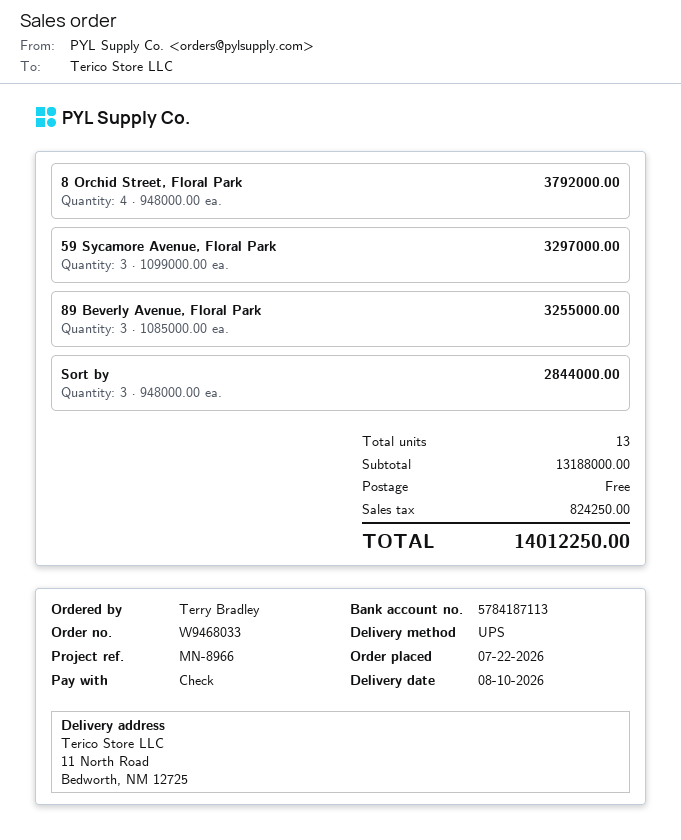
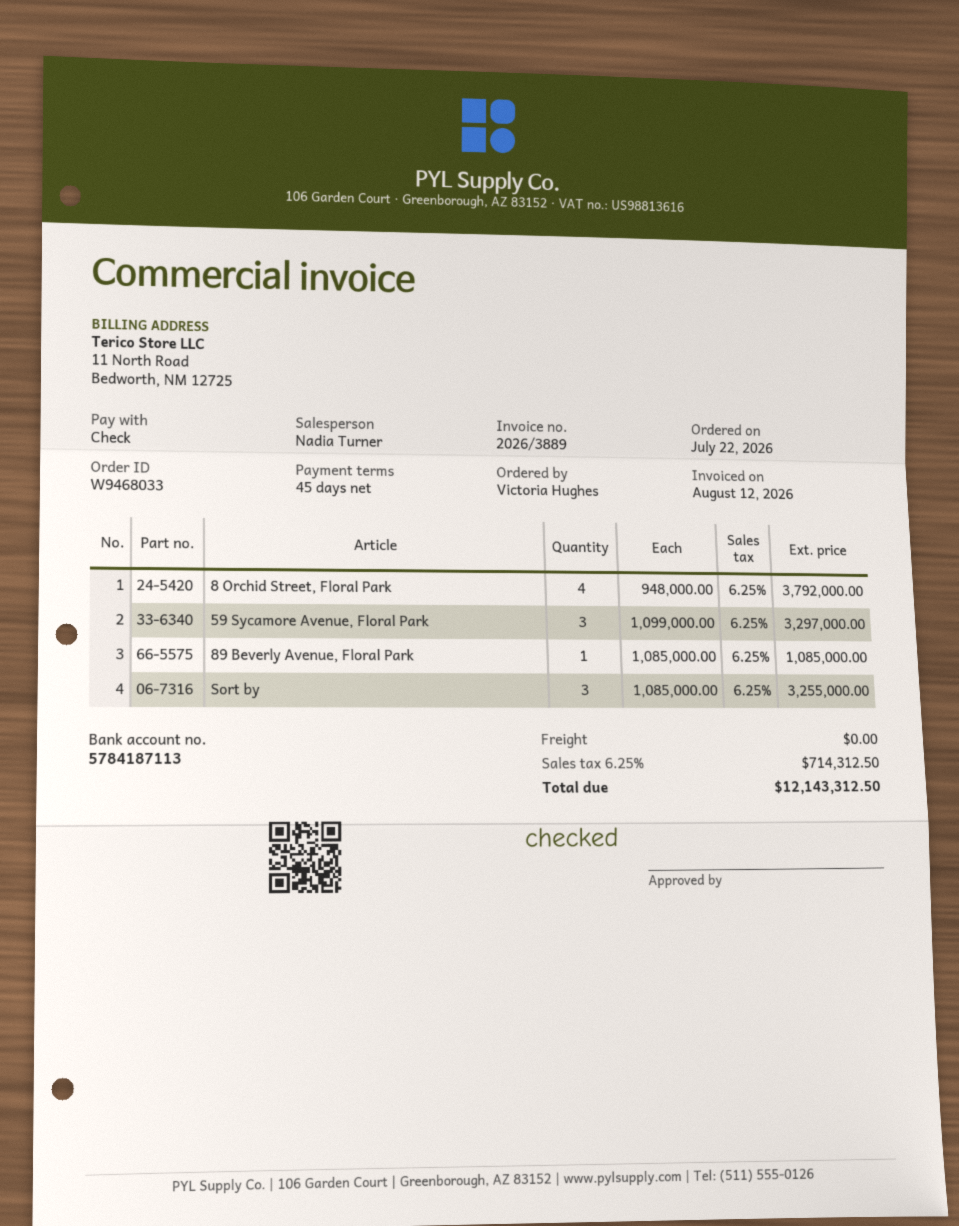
ordered by: Terry Bradley -> Victoria Hughes
89 Beverly Avenue, Floral Park: 3 x 1085000.00 = 3255000.00 -> 1 x 1085000.00 = 1085000.00
Sort by: 3 x 948000.00 = 2844000.00 -> 3 x 1085000.00 = 3255000.00
tax: 824250.00 -> 714312.50
total: 14012250.00 -> 12143312.50

